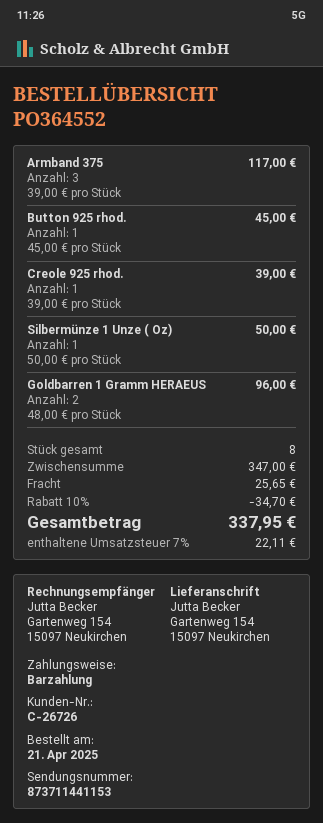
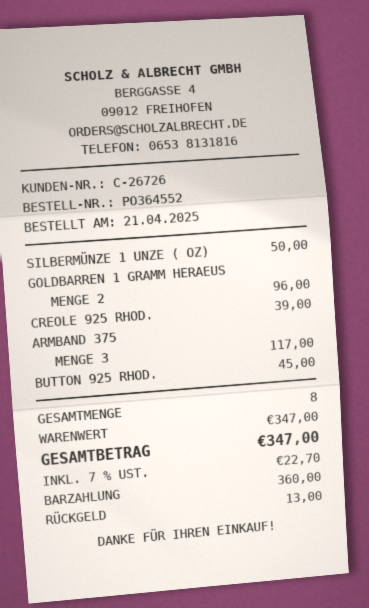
discount: 10% = 34.70 -> none
shipping: 25.65 -> none
tax: 7% = 22.11 -> 7% = 22.70
total: 337.95 -> 347.00

